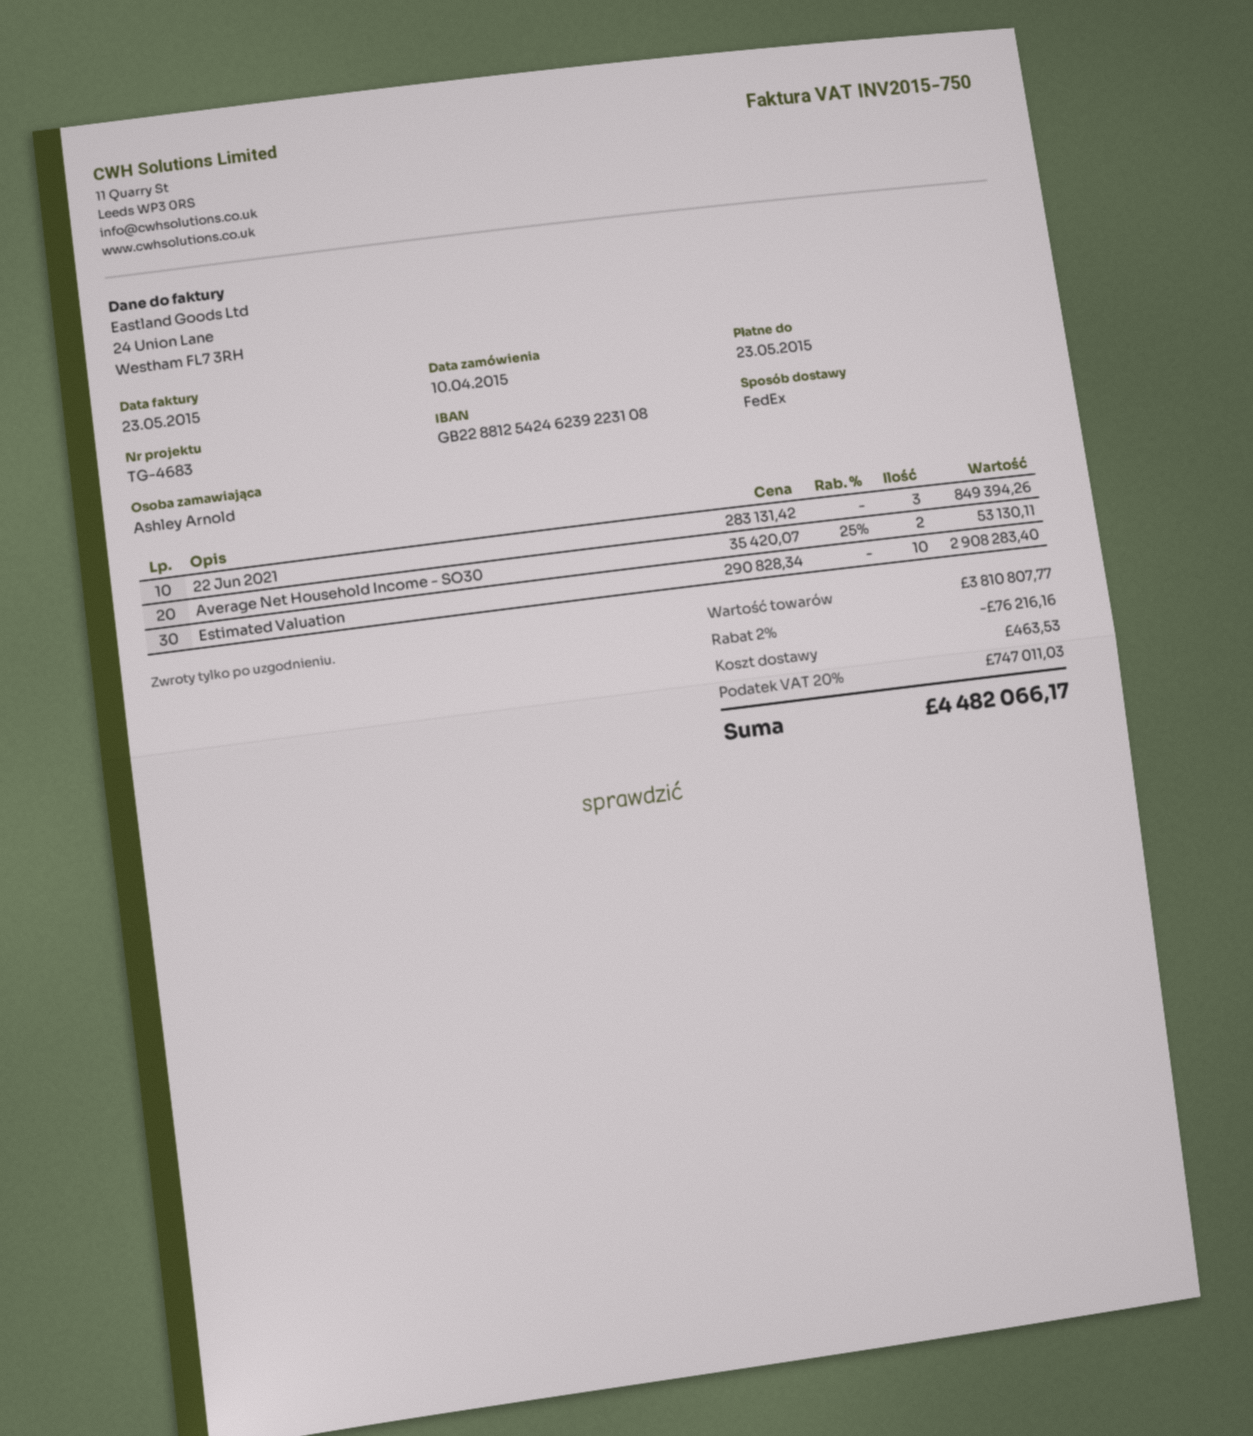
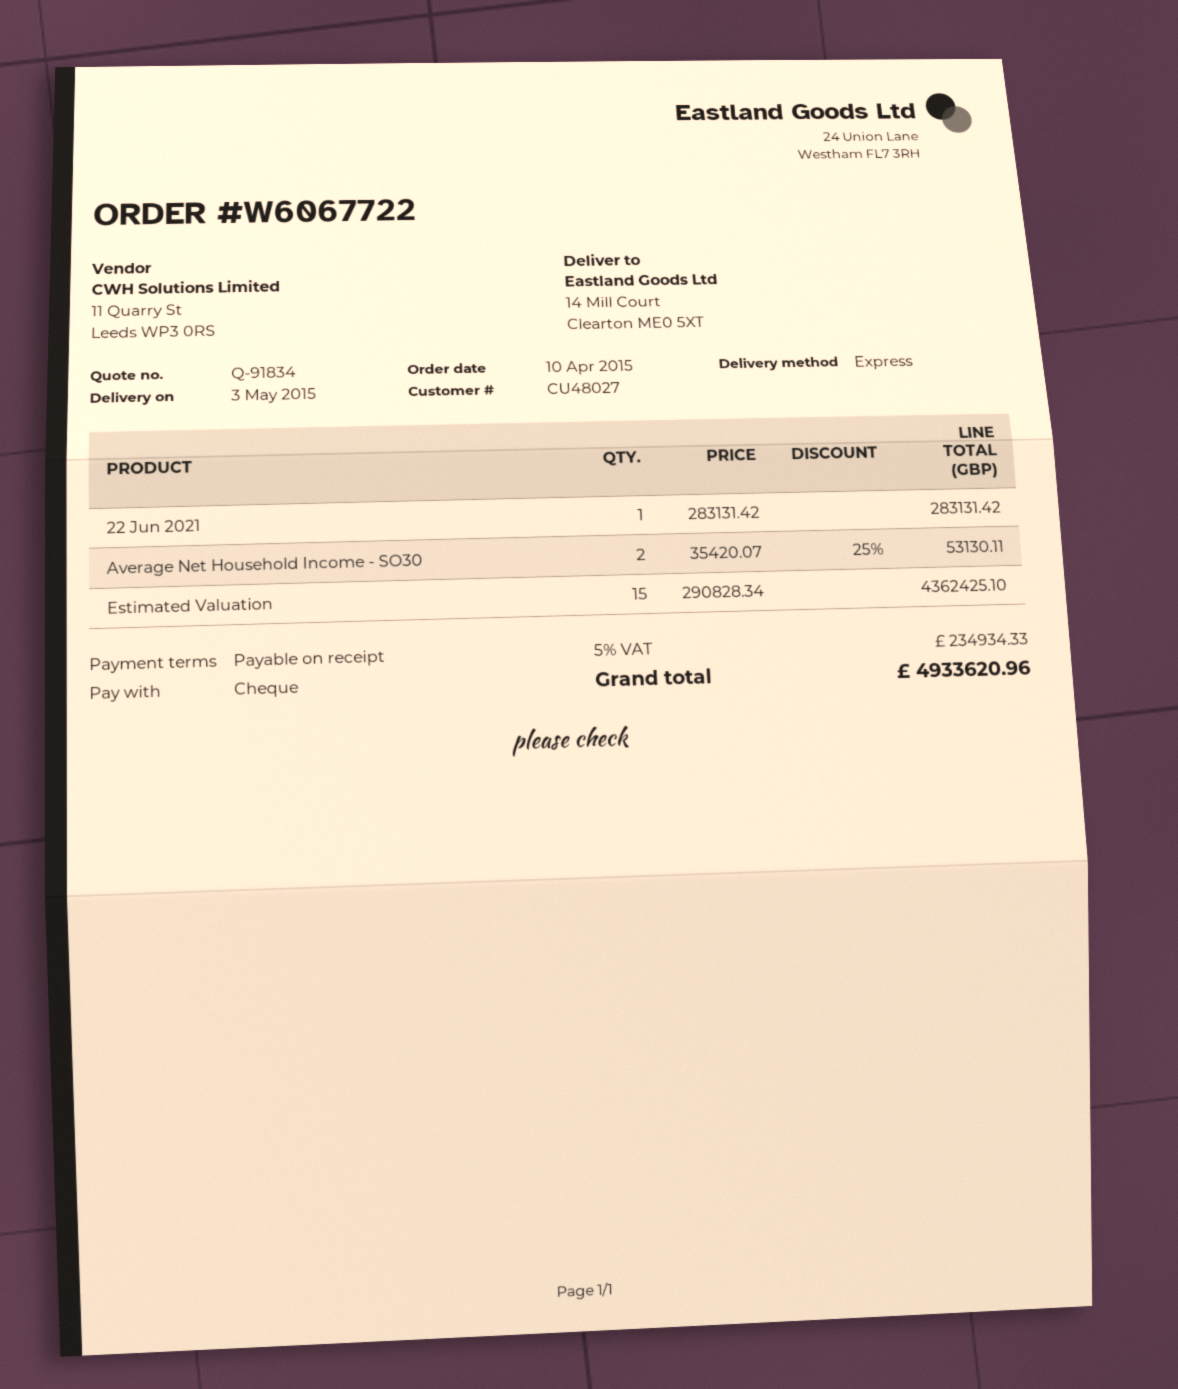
shipping method: FedEx -> express
22 Jun 2021: 3 x 283131.42 = 849394.26 -> 1 x 283131.42 = 283131.42
Estimated Valuation: 10 x 290828.34 = 2908283.40 -> 15 x 290828.34 = 4362425.10
discount: 2% = 76216.16 -> none
shipping: 463.53 -> none
tax: 20% = 747011.03 -> 5% = 234934.33
total: 4482066.17 -> 4933620.96

